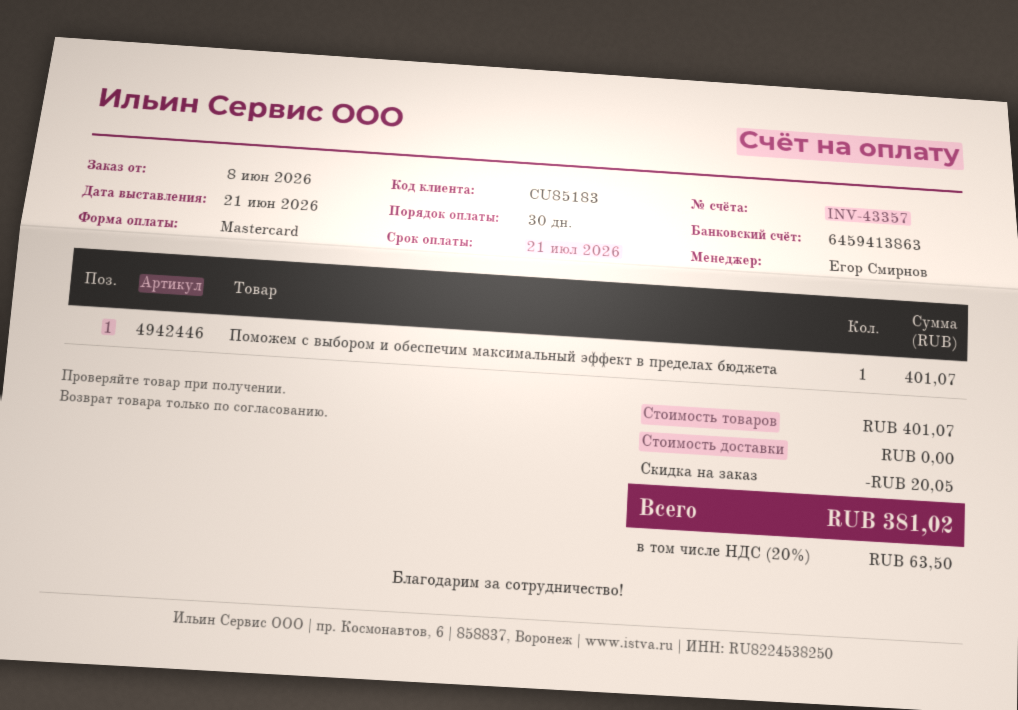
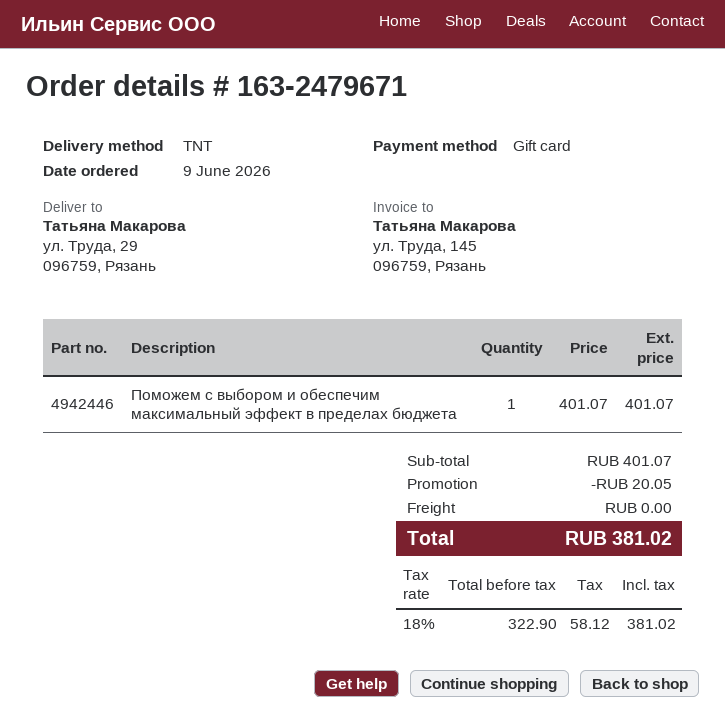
order date: 2026-06-08 -> 2026-06-09
payment method: Mastercard -> gift card
tax: 20% = 63.50 -> 18% = 58.12

